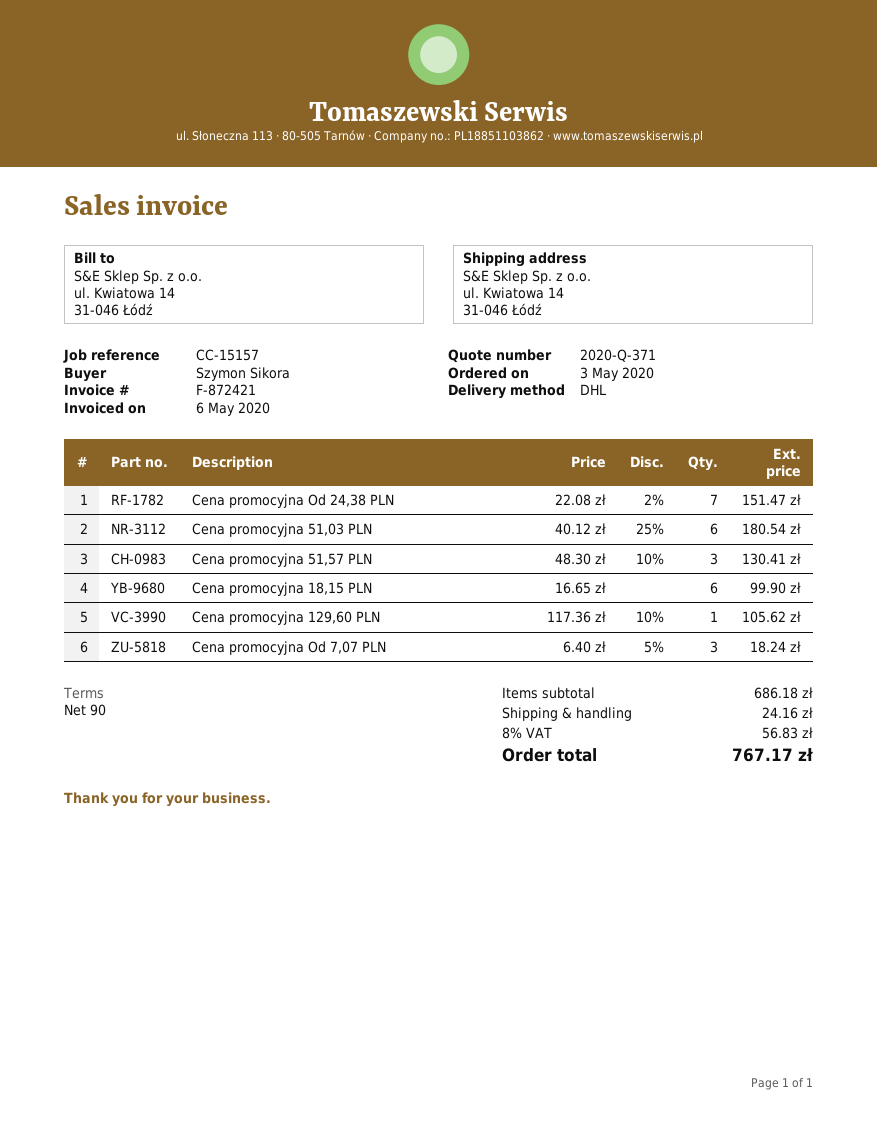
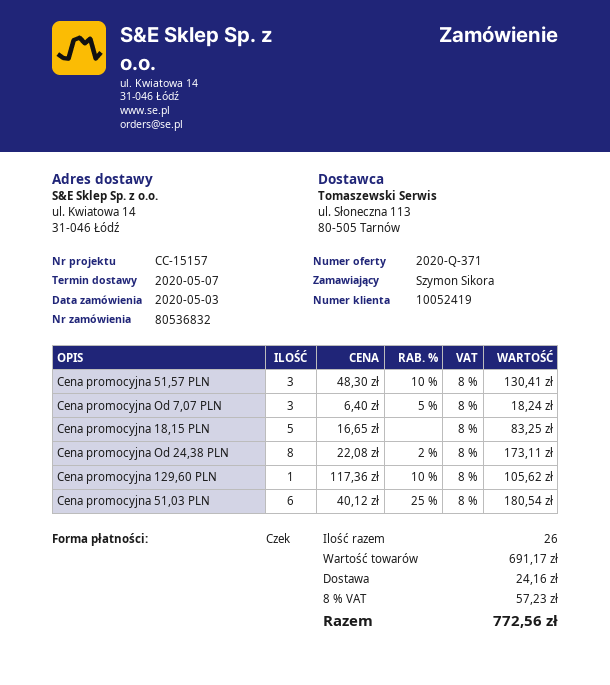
Cena promocyjna Od 24,38 PLN: 7 x 22.08 - 2% = 151.47 -> 8 x 22.08 - 2% = 173.11
Cena promocyjna 18,15 PLN: 6 x 16.65 = 99.90 -> 5 x 16.65 = 83.25
subtotal: 686.18 -> 691.17
tax: 8% = 56.83 -> 8% = 57.23
total: 767.17 -> 772.56

